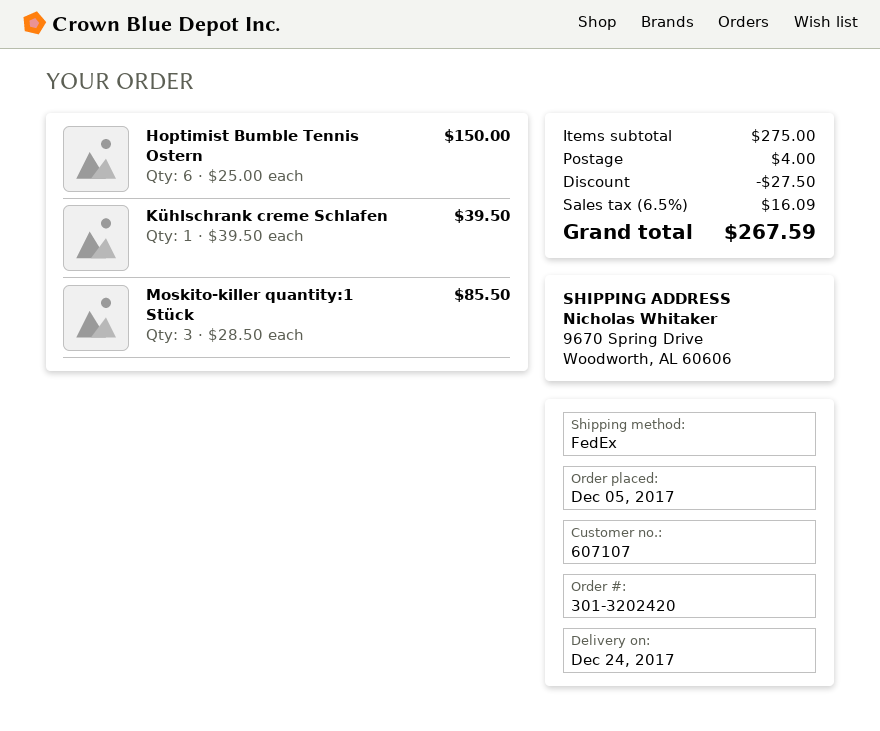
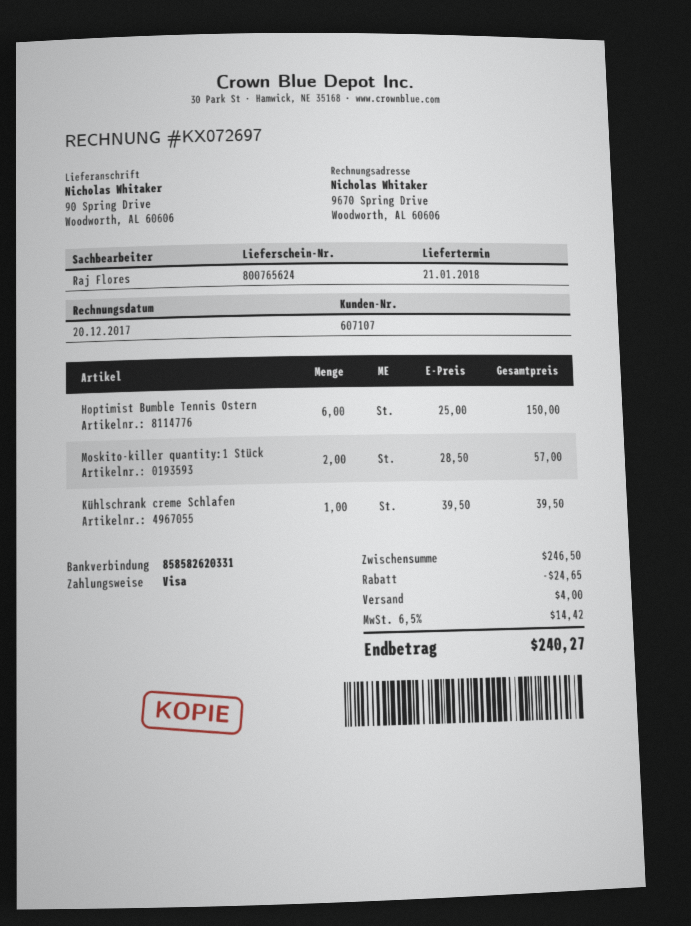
delivery date: 2017-12-24 -> 2018-01-21
ship to: 9670 Spring Drive, Woodworth, AL 60606 -> 90 Spring Drive, Woodworth, AL 60606
Moskito-killer quantity:1 Stück: 3 x 28.50 = 85.50 -> 2 x 28.50 = 57.00
subtotal: 275.00 -> 246.50
discount: 27.50 -> 24.65
tax: 6.5% = 16.09 -> 6.5% = 14.42
total: 267.59 -> 240.27

